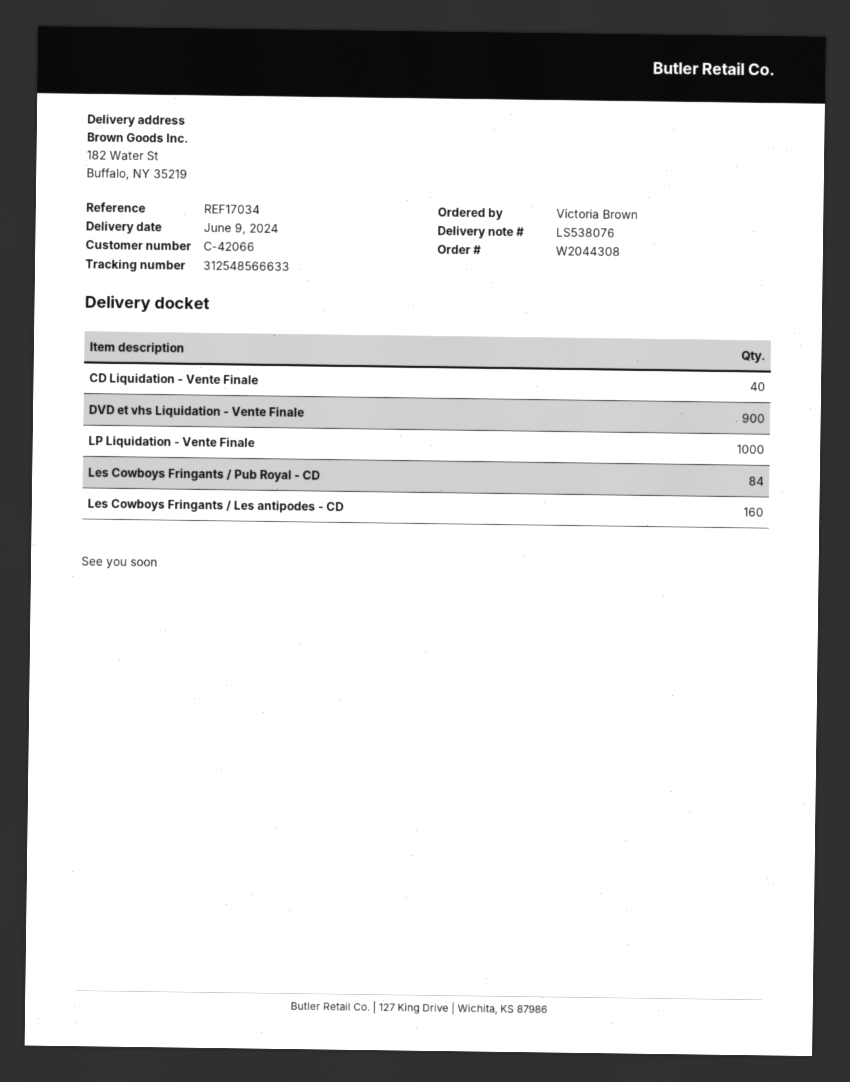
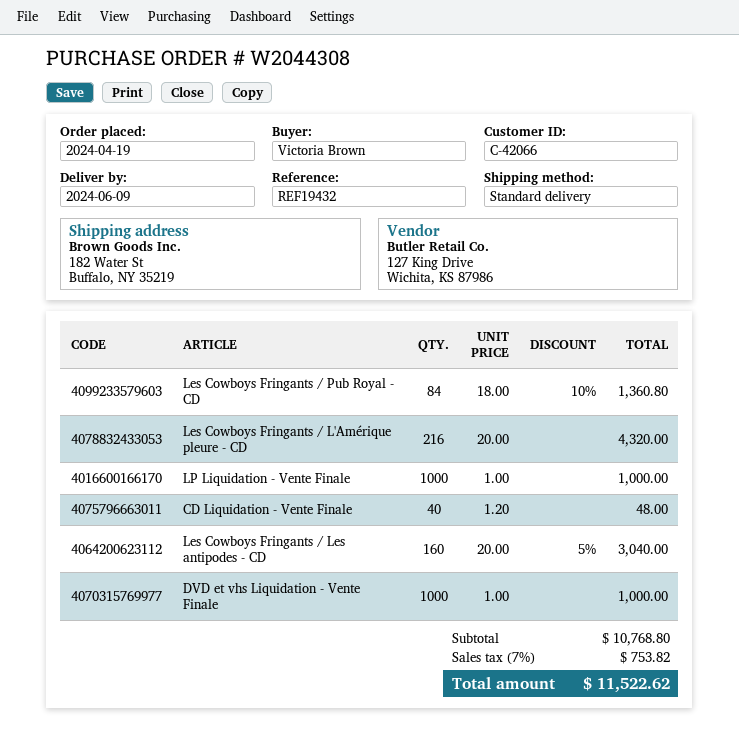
reference: REF17034 -> REF19432
DVD et vhs Liquidation - Vente Finale: 900 -> 1000
Les Cowboys Fringants / L'Amérique pleure - CD: none -> 216

